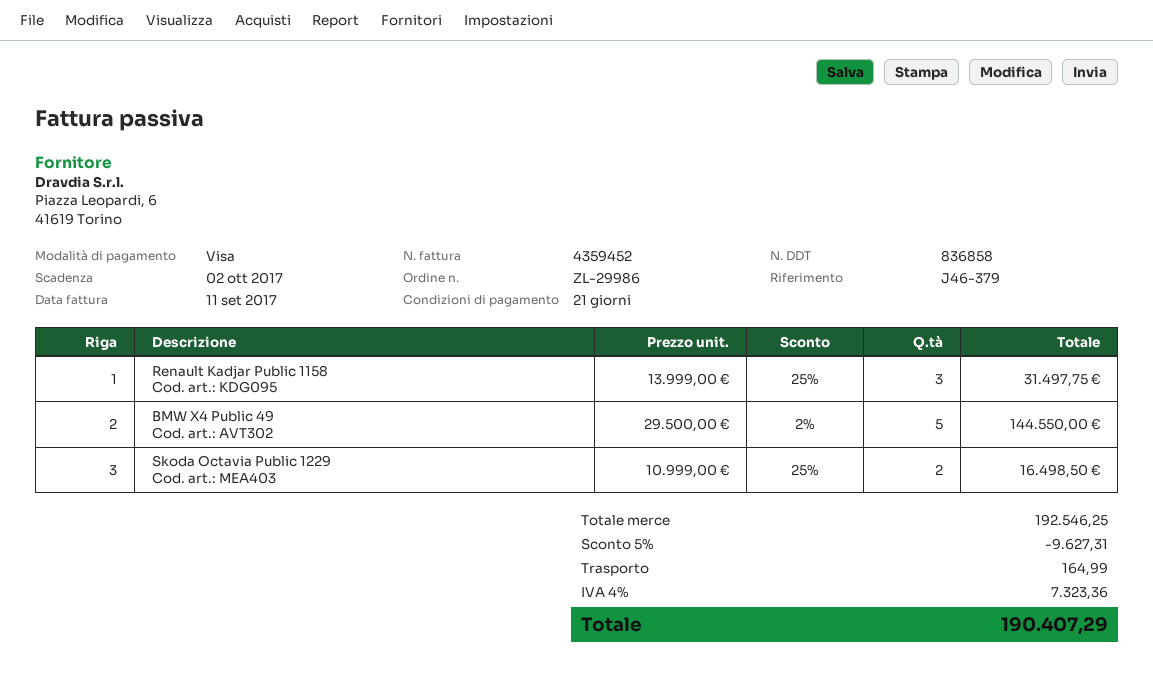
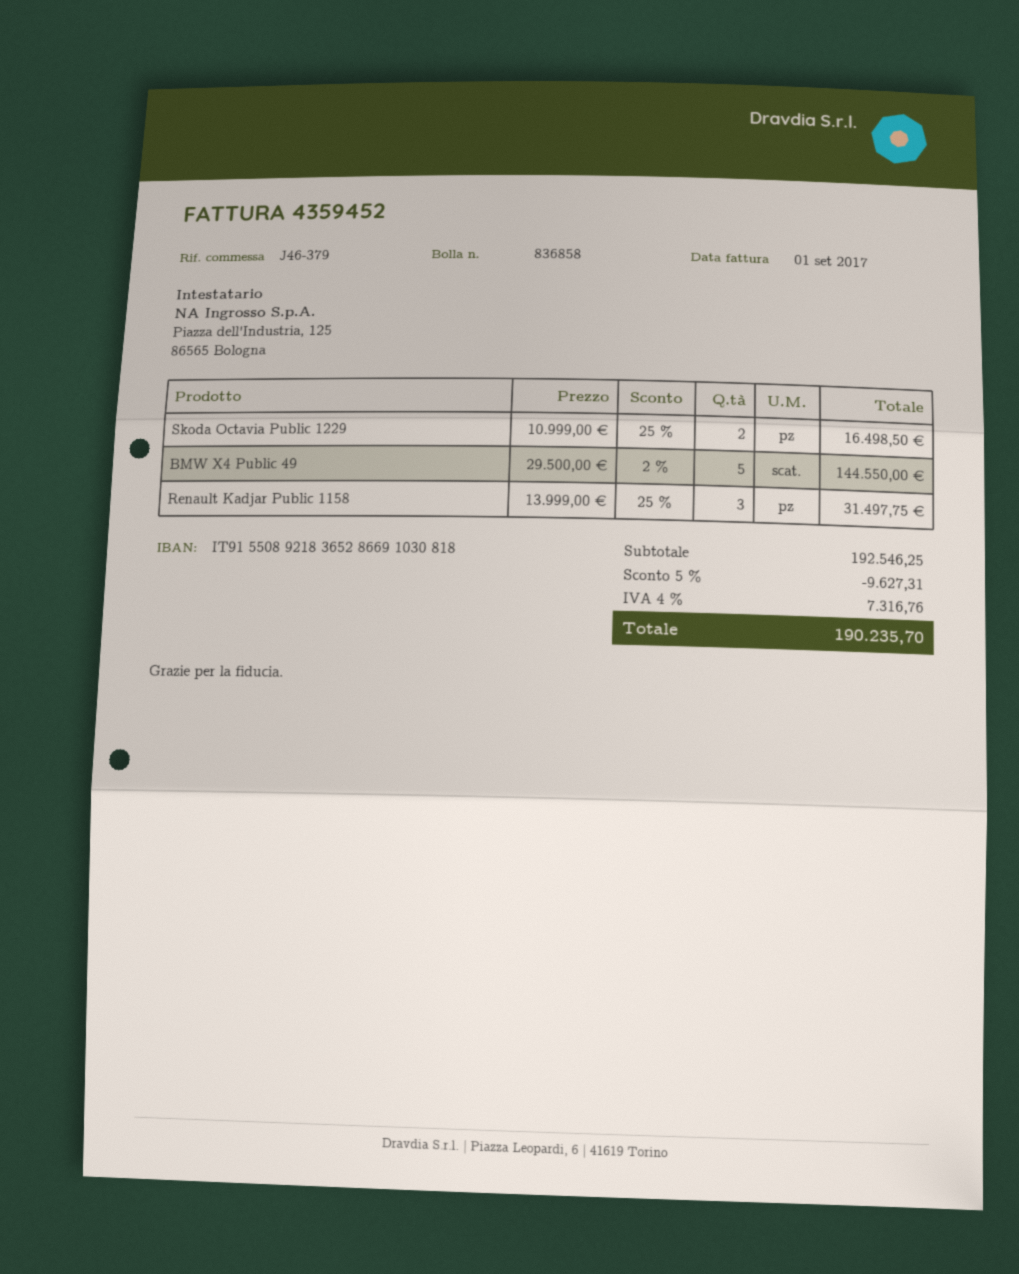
invoice date: 2017-09-11 -> 2017-09-01
shipping: 164.99 -> none
tax: 4% = 7323.36 -> 4% = 7316.76
total: 190407.29 -> 190235.70

